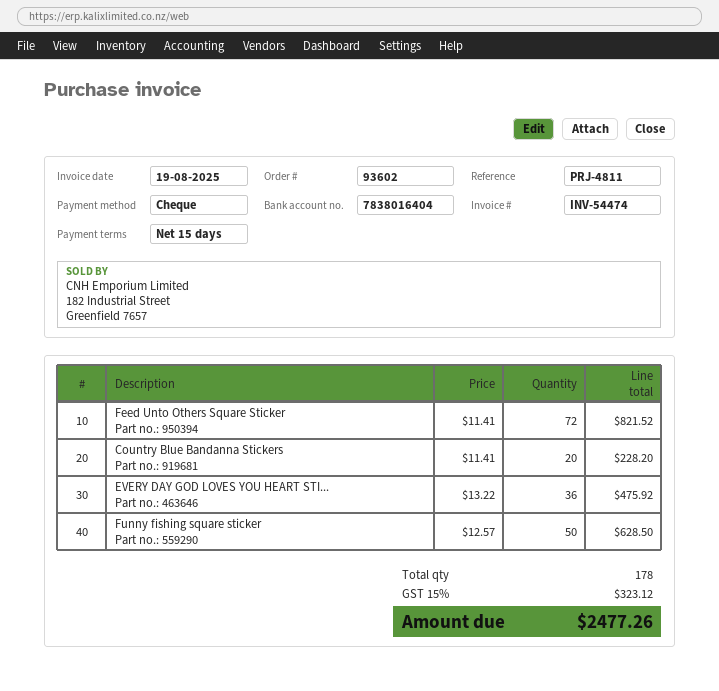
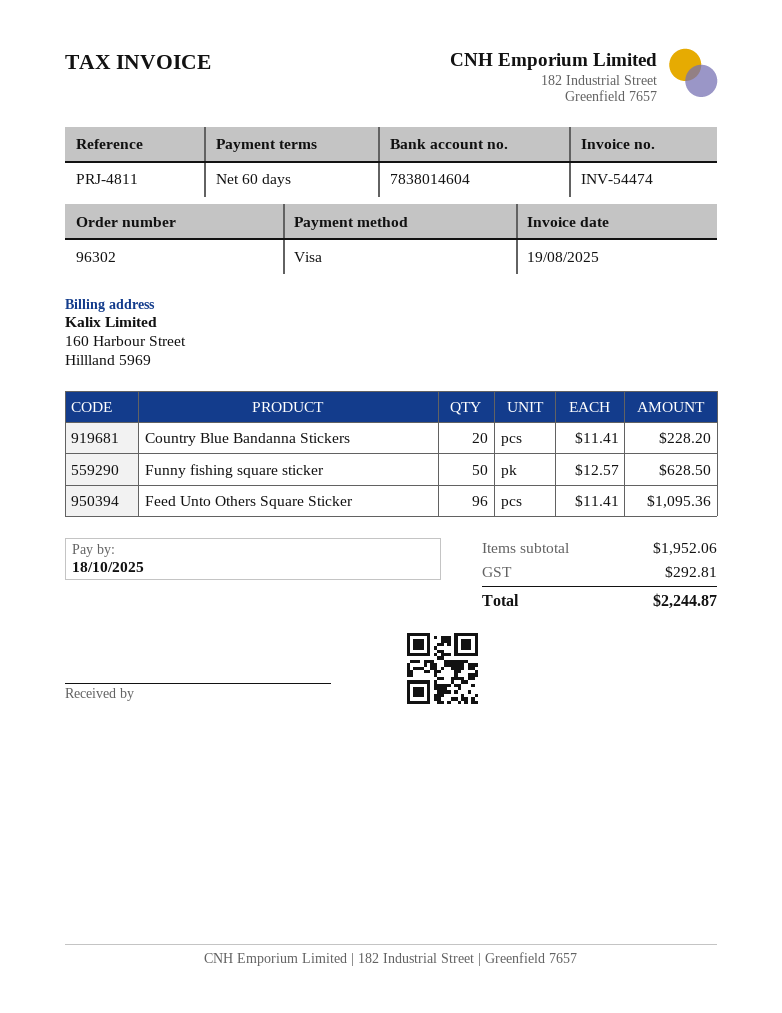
order number: 93602 -> 96302
payment terms: 15 days -> 60 days
payment method: cheque -> Visa
bank account: 7838016404 -> 7838014604
Feed Unto Others Square Sticker: 72 x 11.41 = 821.52 -> 96 x 11.41 = 1095.36
EVERY DAY GOD LOVES YOU HEART STI...: 36 x 13.22 = 475.92 -> none
tax: 323.12 -> 292.81
total: 2477.26 -> 2244.87

